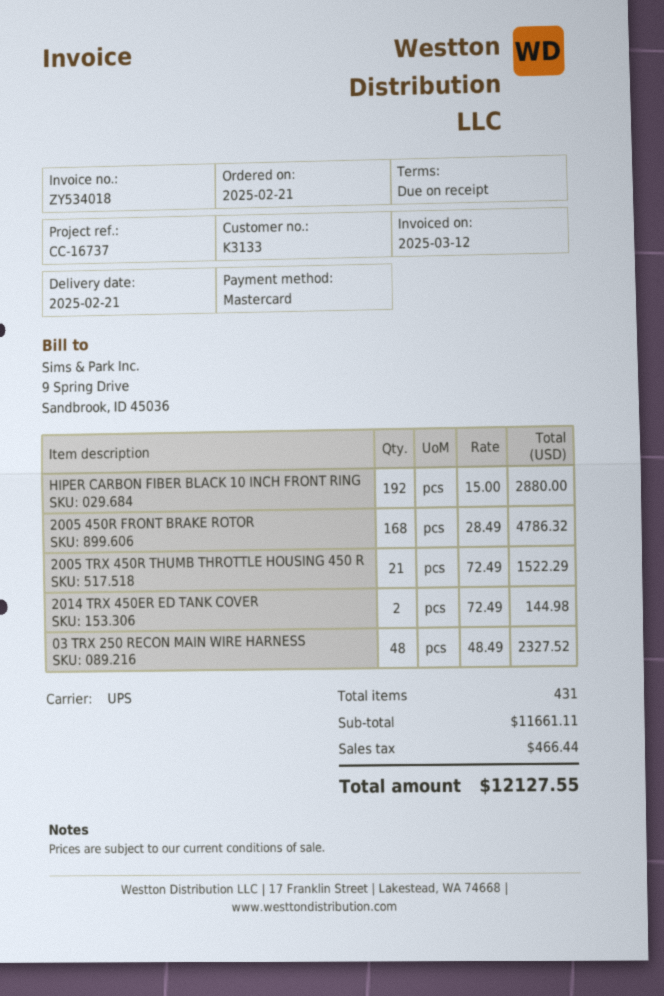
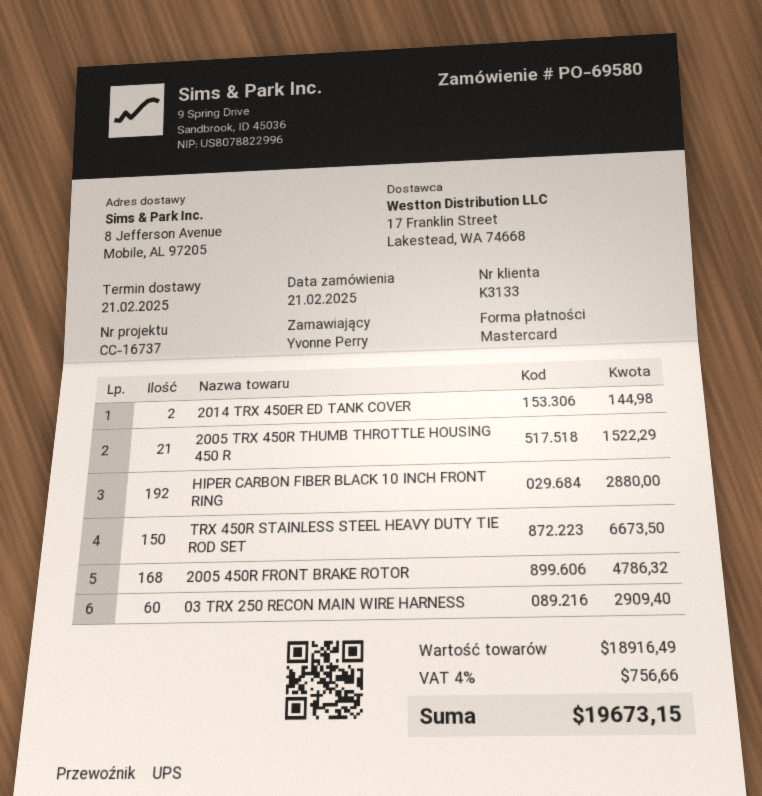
03 TRX 250 RECON MAIN WIRE HARNESS: 48 for 2327.52 -> 60 for 2909.40
TRX 450R STAINLESS STEEL HEAVY DUTY TIE ROD SET: none -> 150 for 6673.50
subtotal: 11661.11 -> 18916.49
tax: 466.44 -> 756.66
total: 12127.55 -> 19673.15

